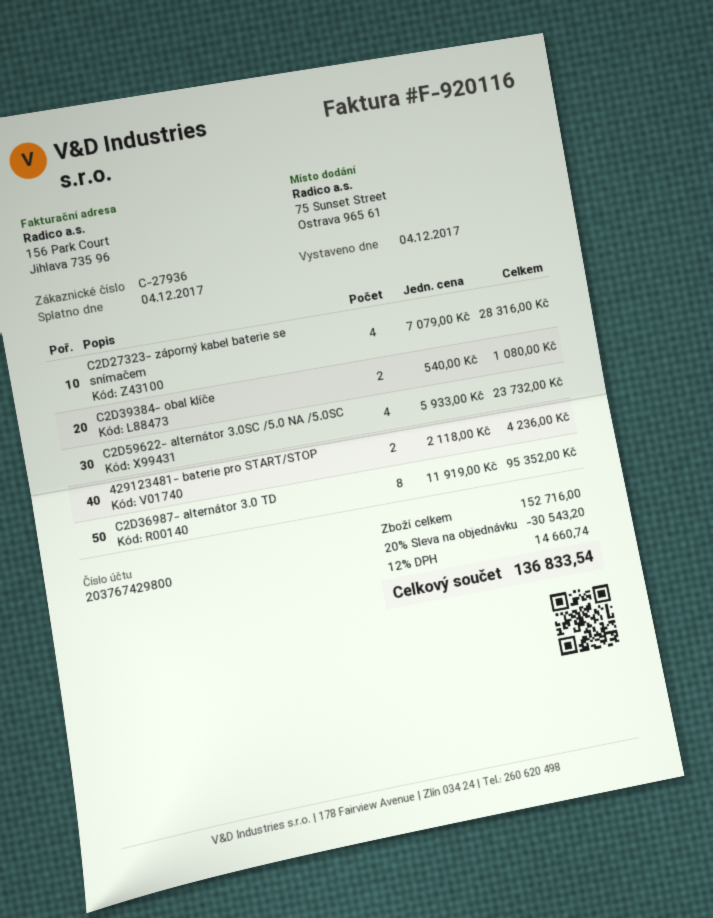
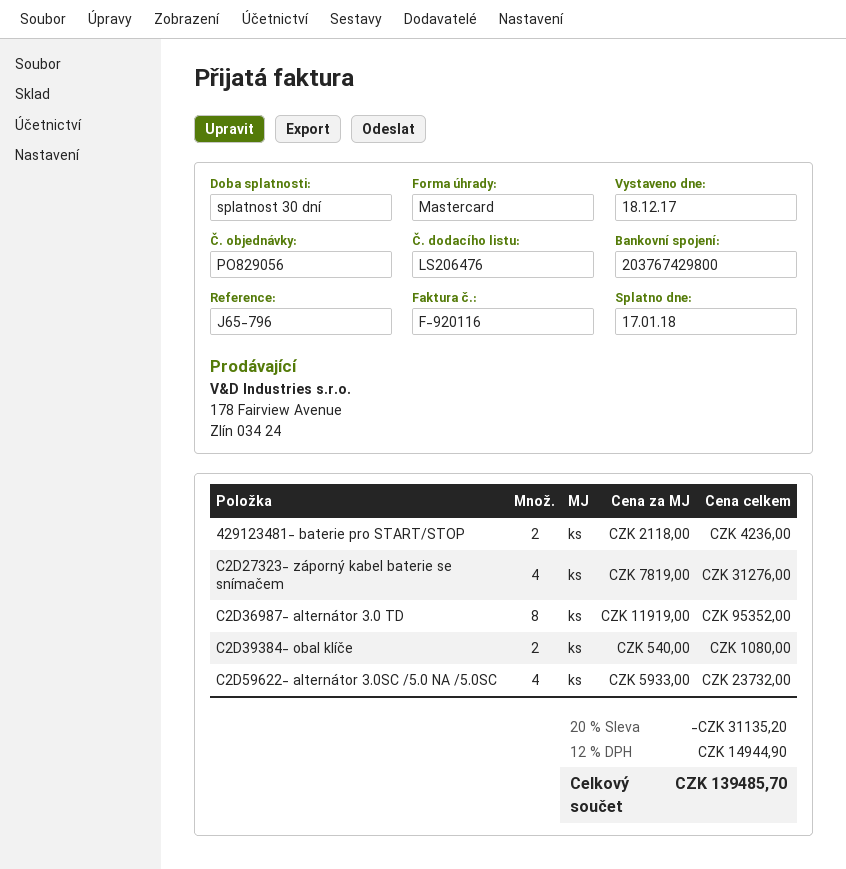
invoice date: 2017-12-04 -> 2017-12-18
due date: 2017-12-04 -> 2018-01-17
C2D27323- záporný kabel baterie se snímačem: 4 x 7079.00 = 28316.00 -> 4 x 7819.00 = 31276.00
discount: 20% = 30543.20 -> 20% = 31135.20
tax: 12% = 14660.74 -> 12% = 14944.90
total: 136833.54 -> 139485.70

